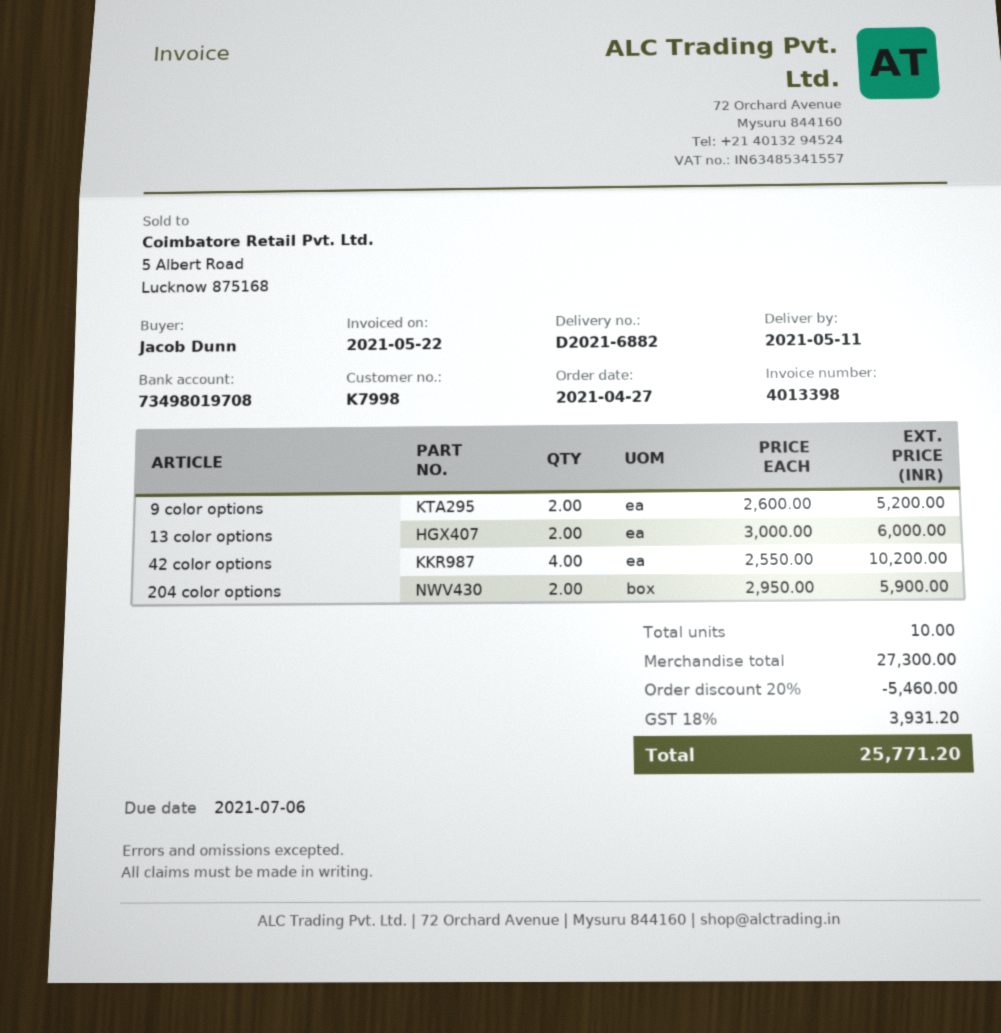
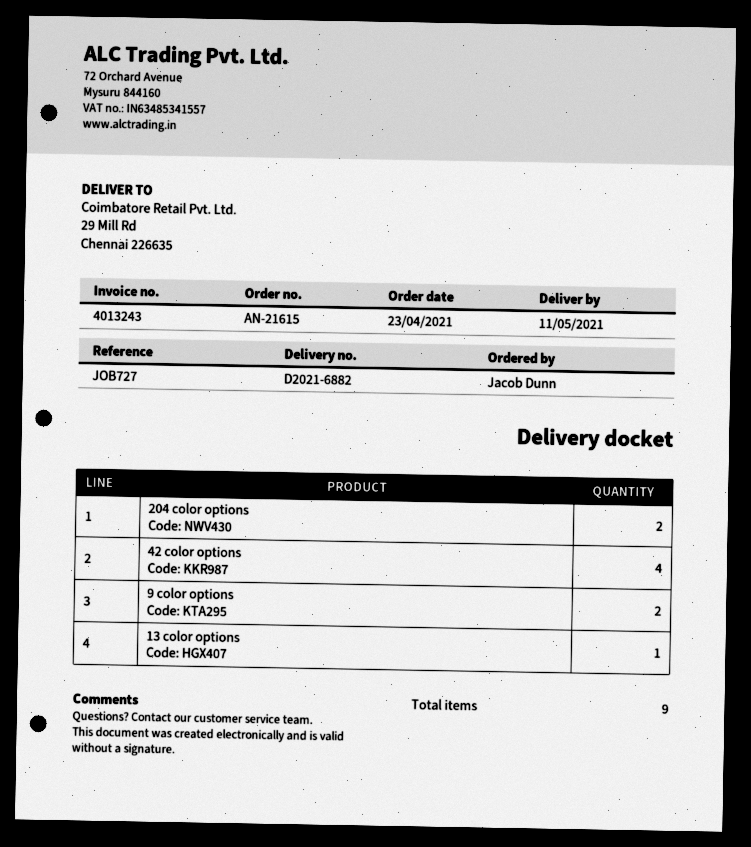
order date: 2021-04-27 -> 2021-04-23
invoice number: 4013398 -> 4013243
13 color options: 2 -> 1
total quantity: 10 -> 9

